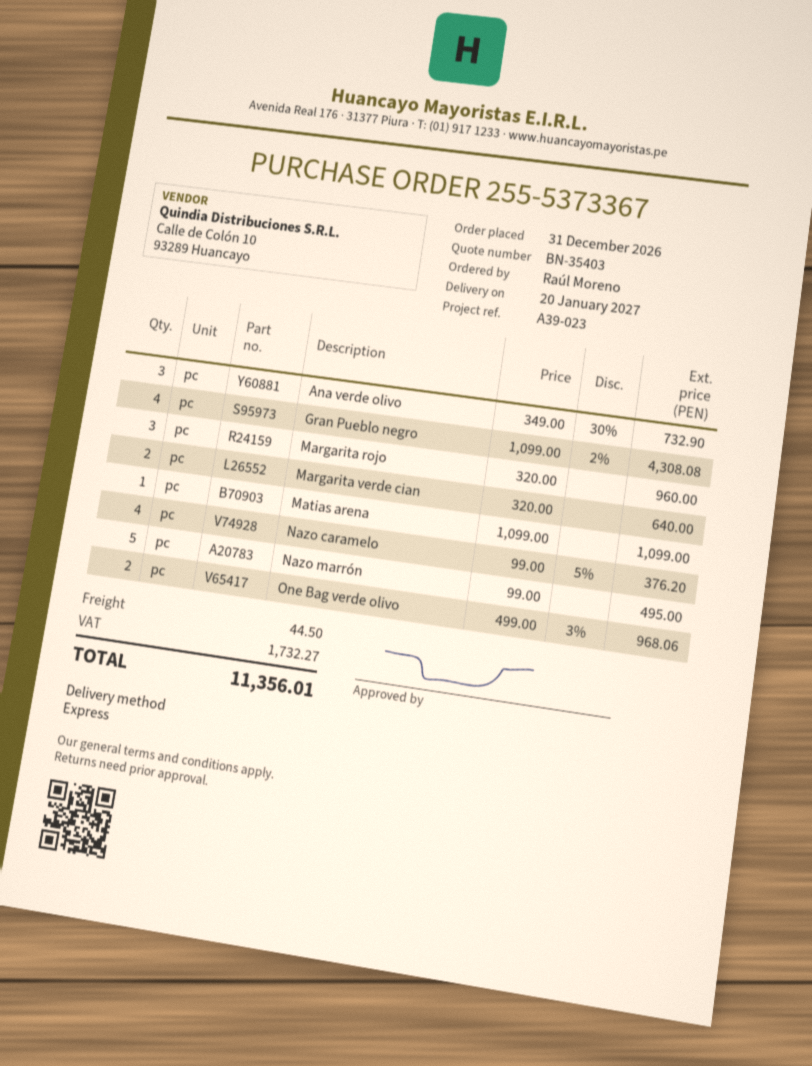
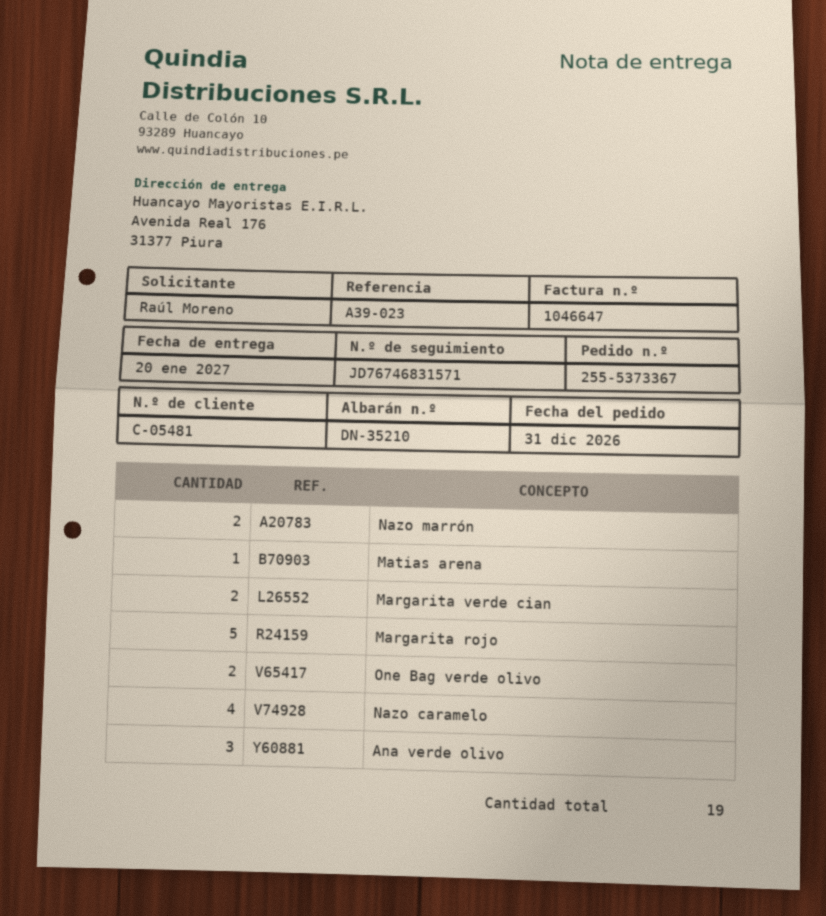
Gran Pueblo negro: 4 -> none
Margarita rojo: 3 -> 5
Nazo marrón: 5 -> 2

